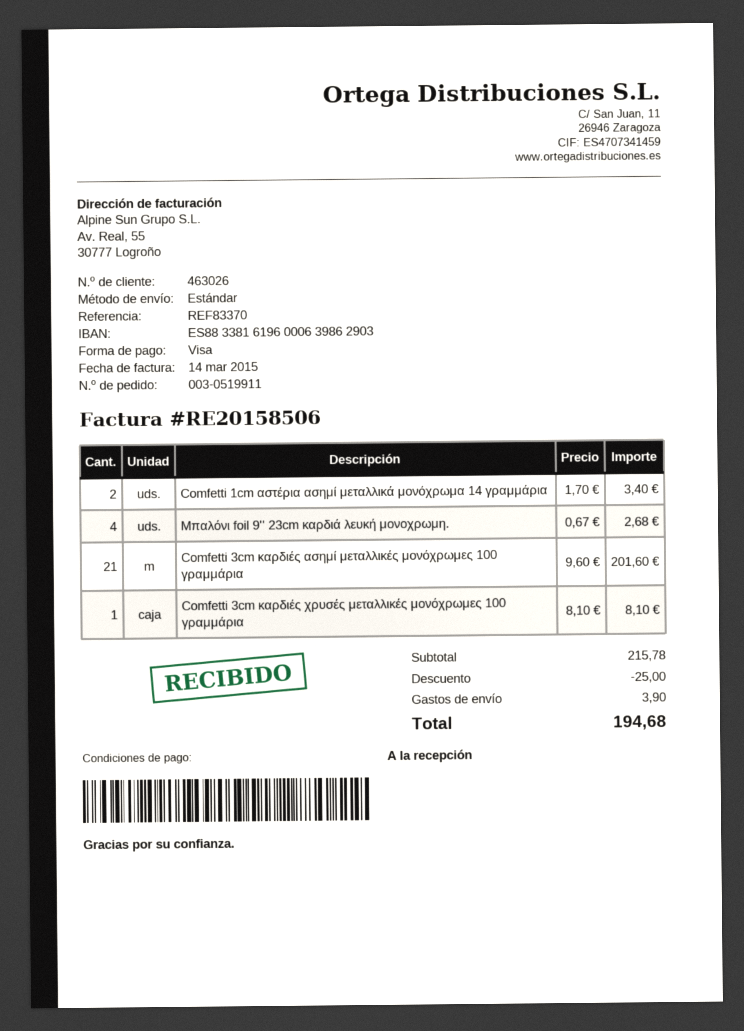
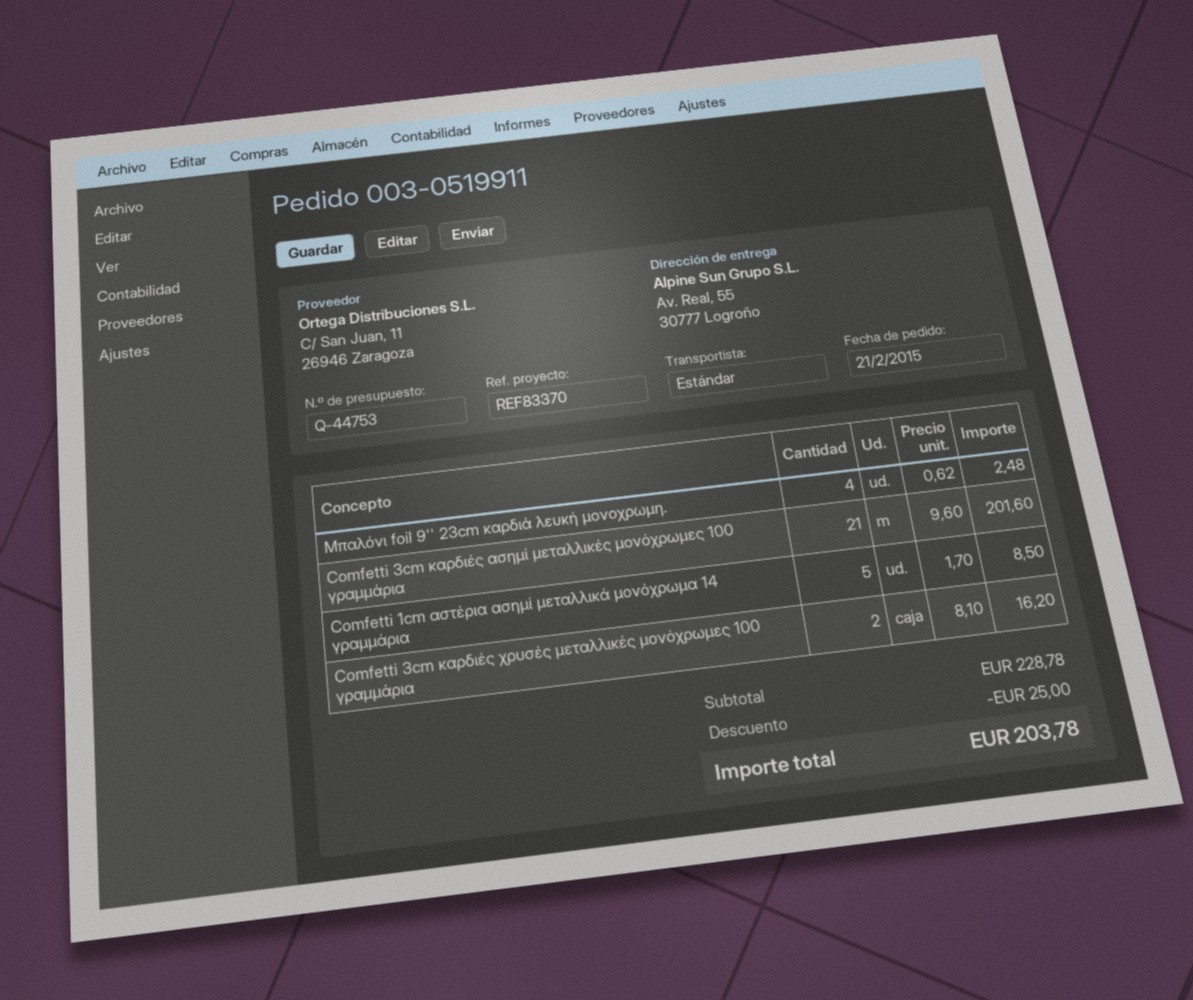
Comfetti 1cm αστέρια ασημί μεταλλικά μονόχρωμα 14 γραμμάρια: 2 x 1.70 = 3.40 -> 5 x 1.70 = 8.50
Μπαλόνι foil 9'' 23cm καρδιά λευκή μονοχρωμη.: 4 x 0.67 = 2.68 -> 4 x 0.62 = 2.48
Comfetti 3cm καρδιές χρυσές μεταλλικές μονόχρωμες 100 γραμμάρια: 1 x 8.10 = 8.10 -> 2 x 8.10 = 16.20
subtotal: 215.78 -> 228.78
shipping: 3.90 -> none
total: 194.68 -> 203.78

